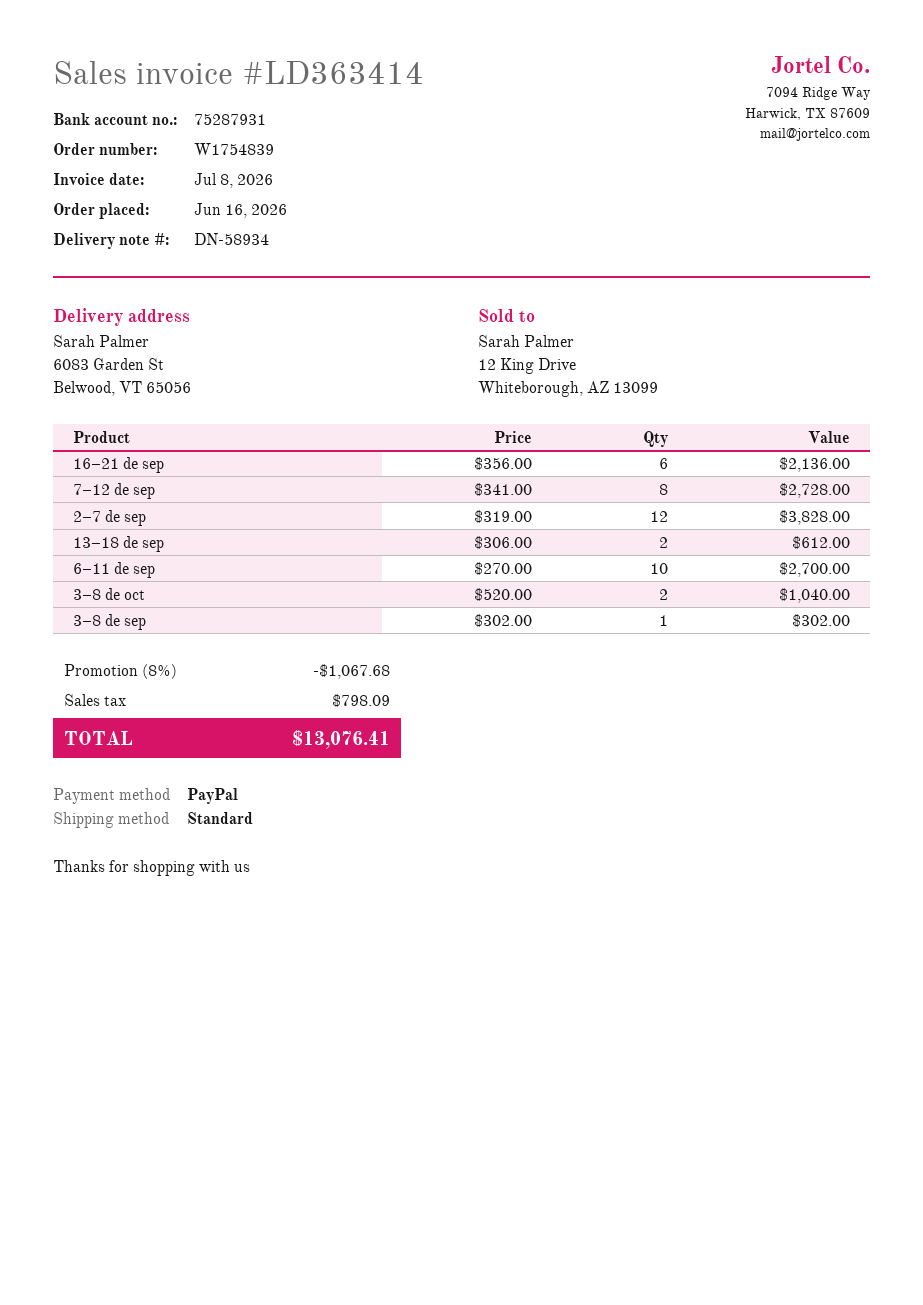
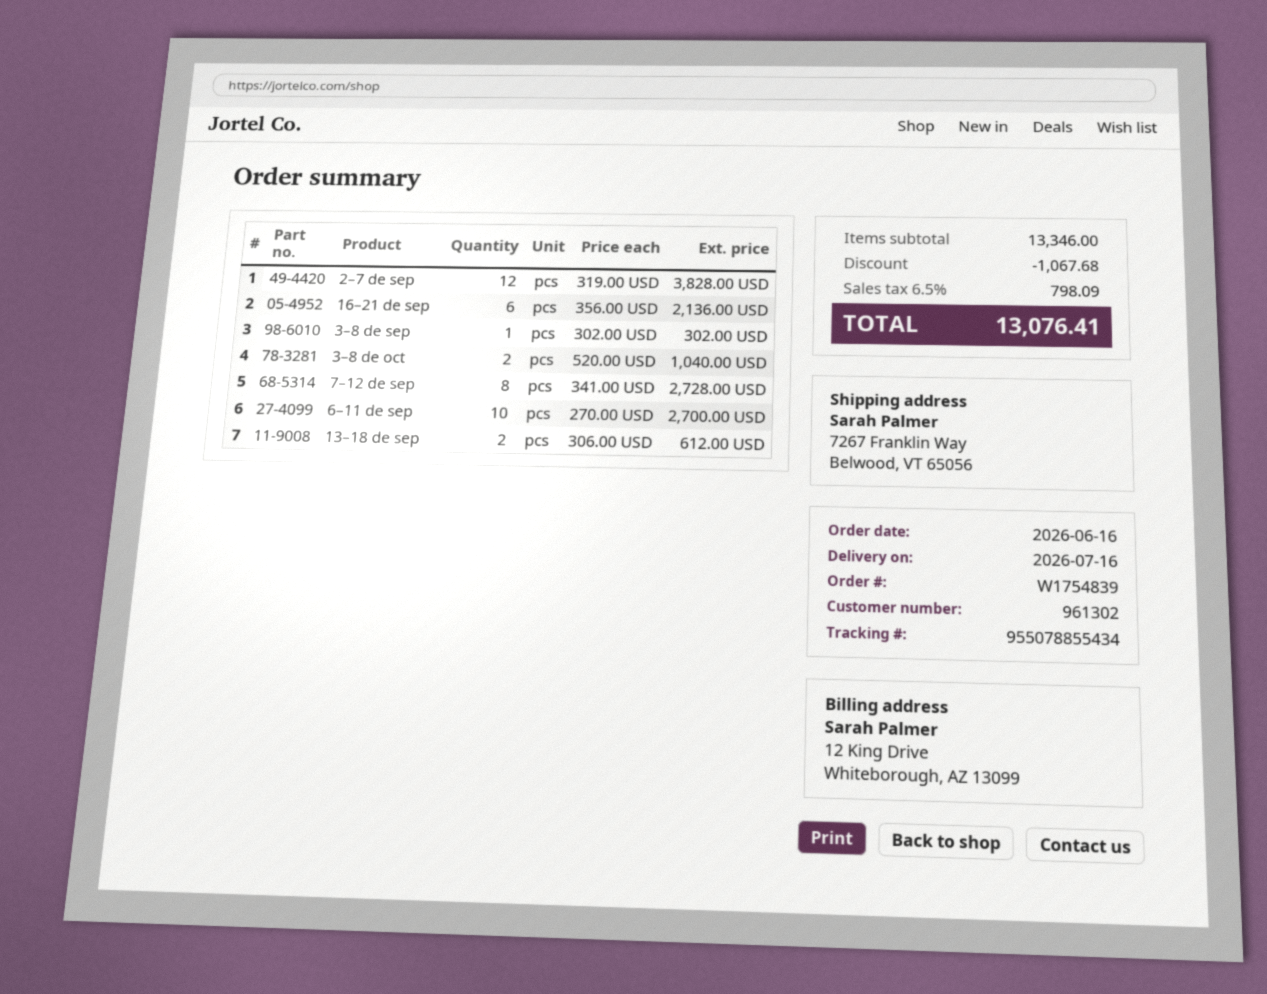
ship to: 6083 Garden St, Belwood, VT 65056 -> 7267 Franklin Way, Belwood, VT 65056

